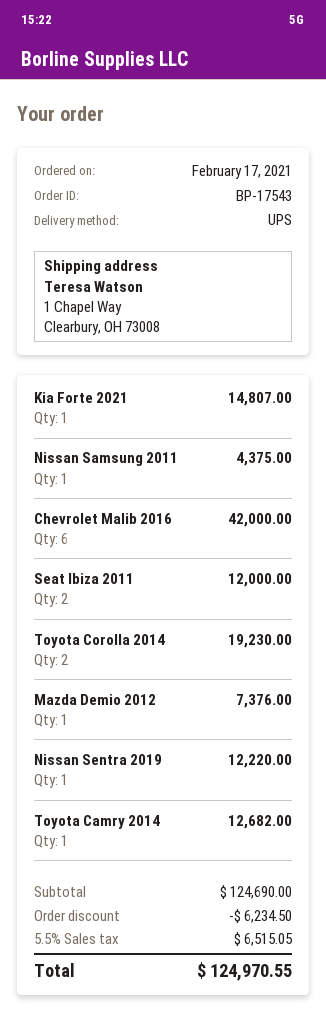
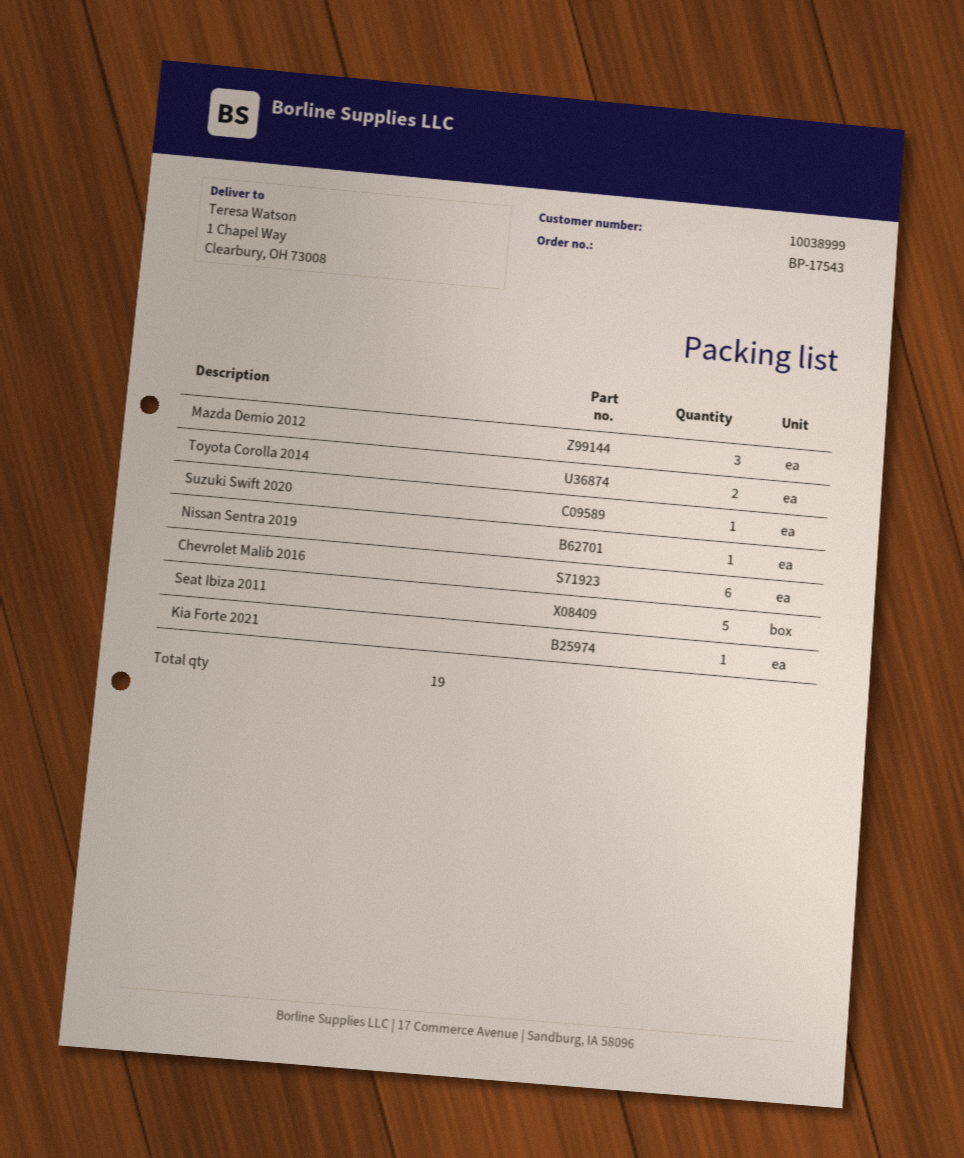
Nissan Samsung 2011: 1 -> none
Seat Ibiza 2011: 2 -> 5
Mazda Demio 2012: 1 -> 3
Toyota Camry 2014: 1 -> none
Suzuki Swift 2020: none -> 1

